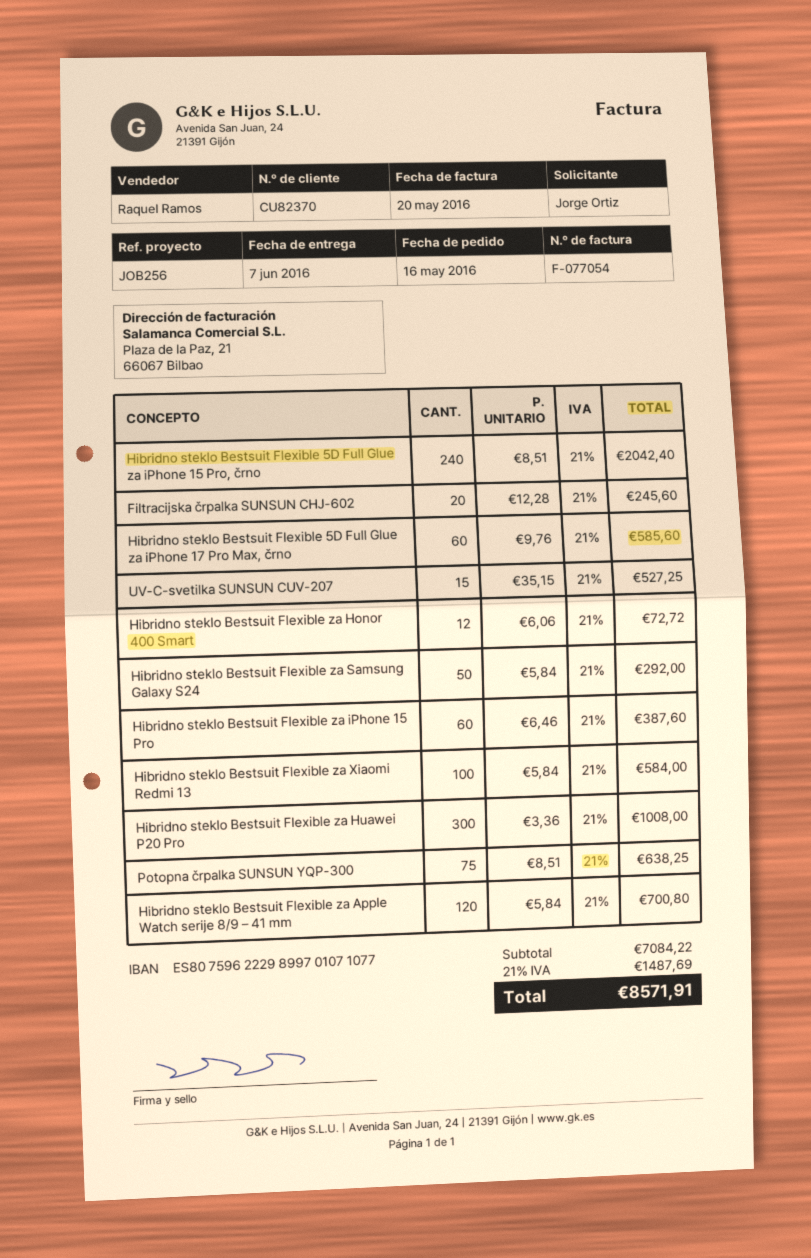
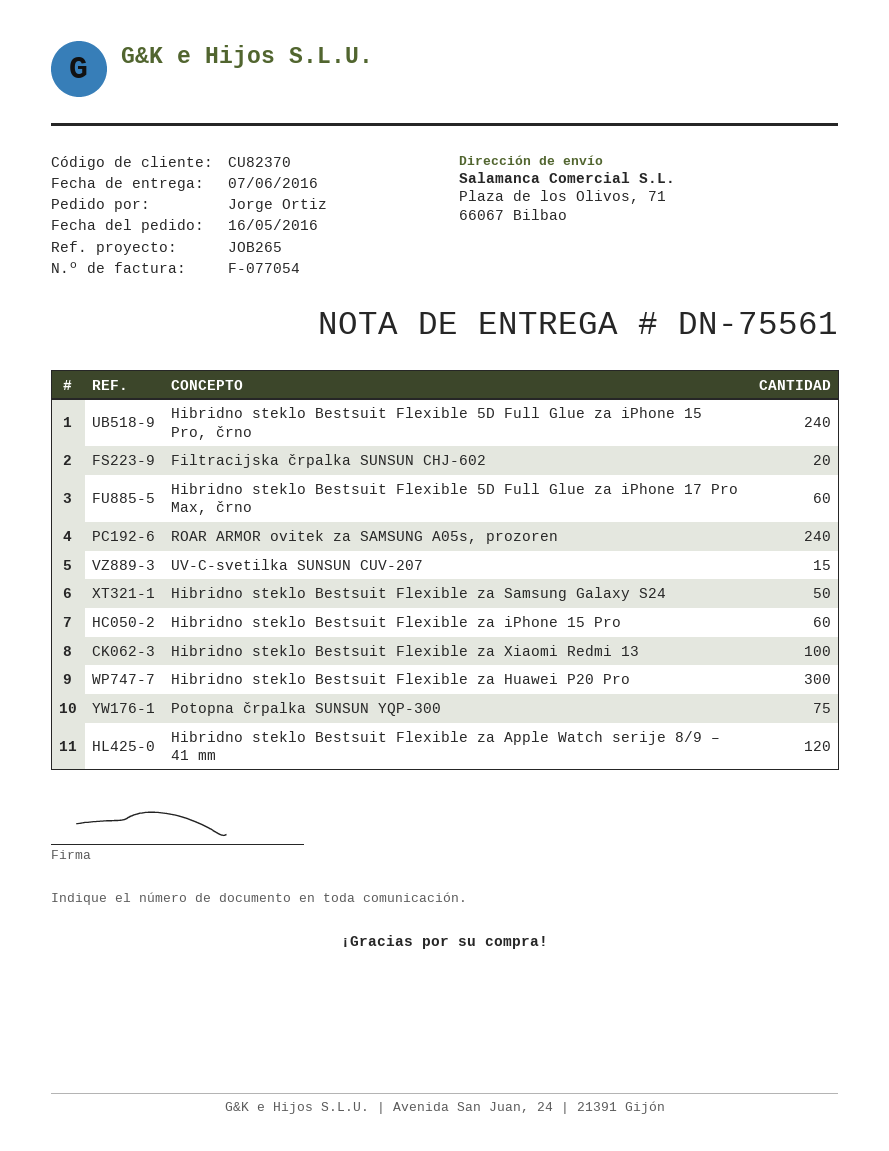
reference: JOB256 -> JOB265
Hibridno steklo Bestsuit Flexible za Honor 400 Smart: 12 -> none
ROAR ARMOR ovitek za SAMSUNG A05s, prozoren: none -> 240

